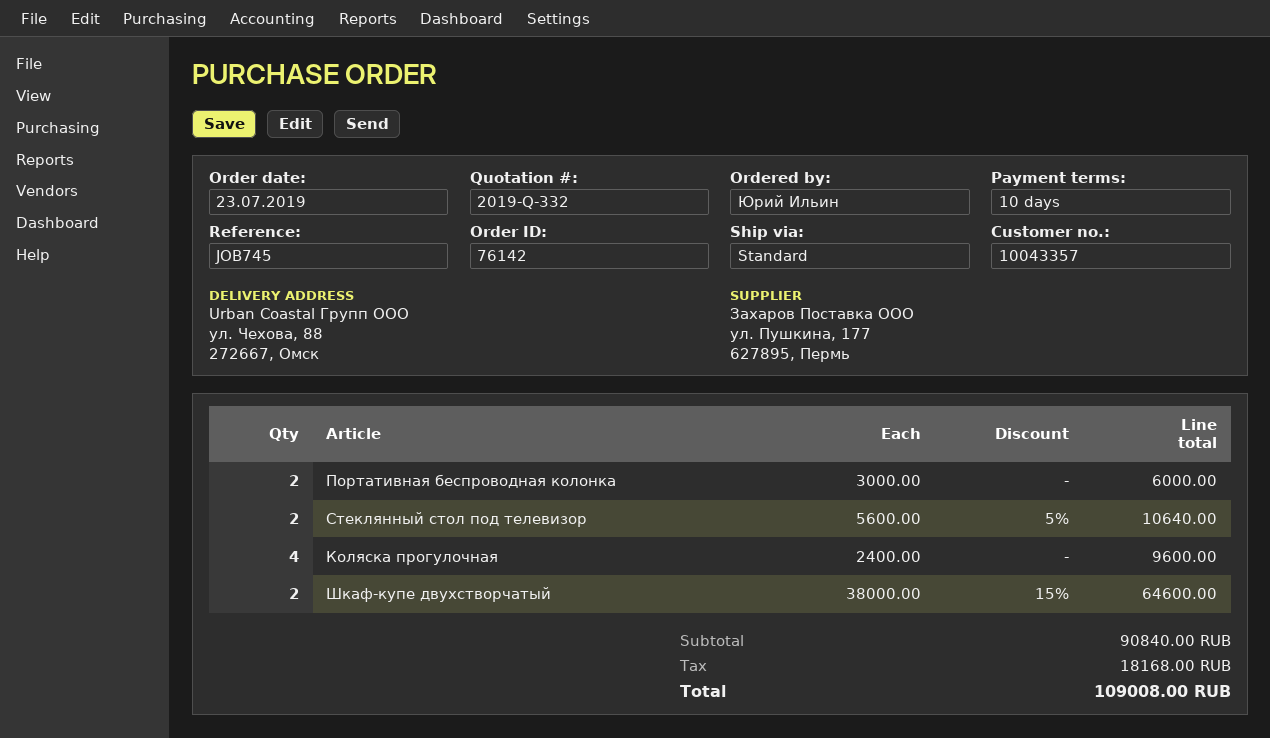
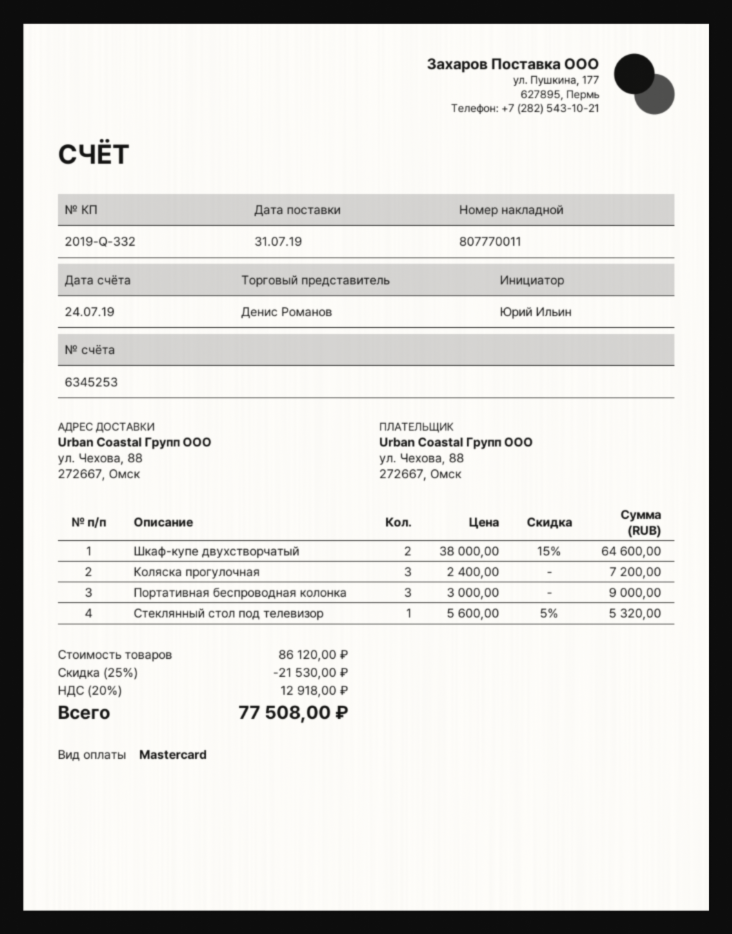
Портативная беспроводная колонка: 2 x 3000.00 = 6000.00 -> 3 x 3000.00 = 9000.00
Стеклянный стол под телевизор: 2 x 5600.00 - 5% = 10640.00 -> 1 x 5600.00 - 5% = 5320.00
Коляска прогулочная: 4 x 2400.00 = 9600.00 -> 3 x 2400.00 = 7200.00
subtotal: 90840.00 -> 86120.00
discount: none -> 25% = 21530.00
tax: 18168.00 -> 12918.00
total: 109008.00 -> 77508.00

